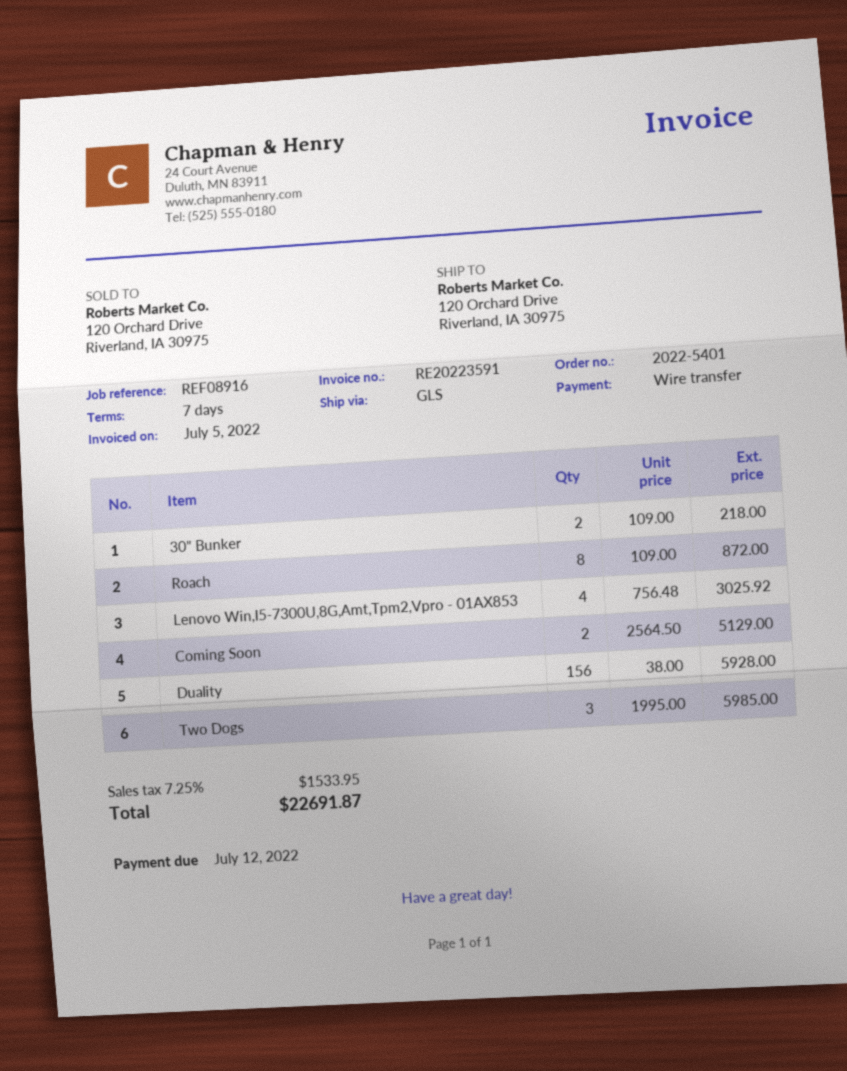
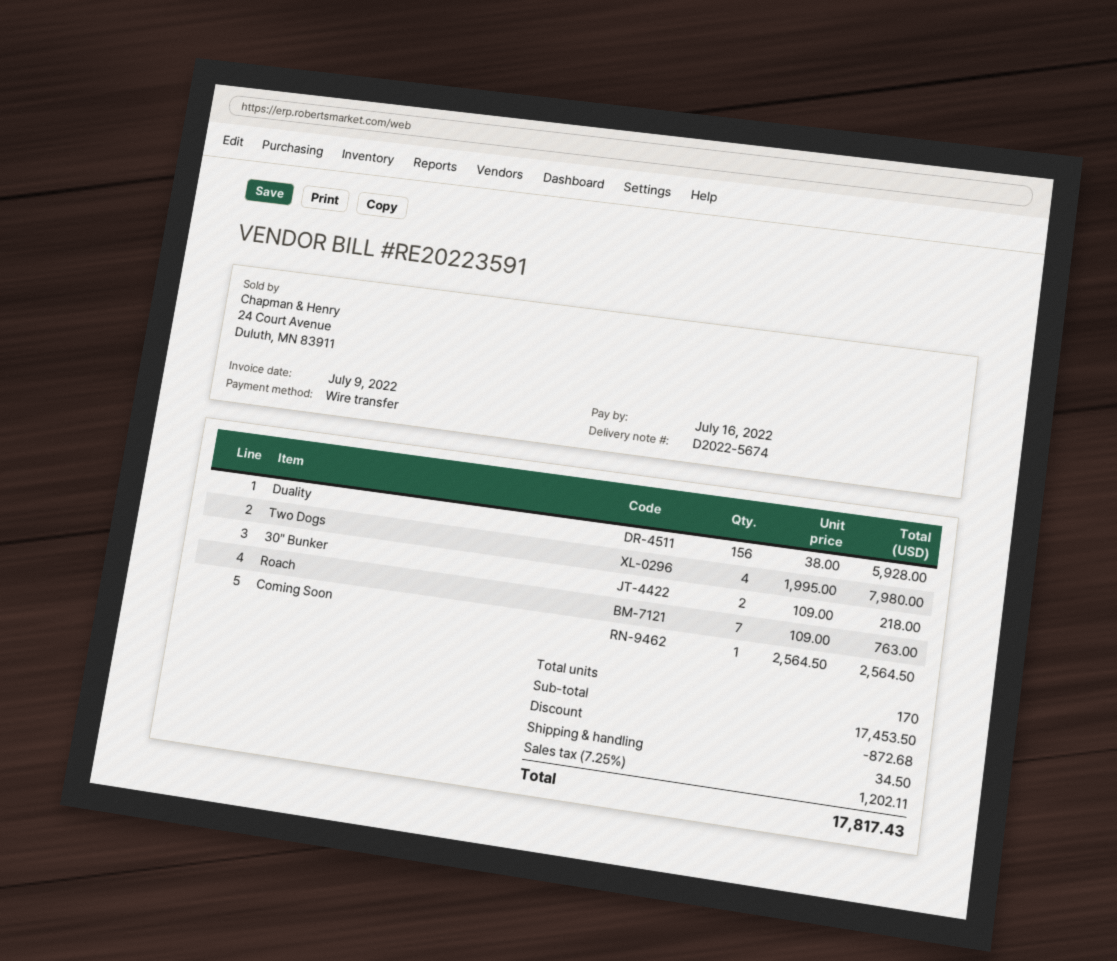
invoice date: 2022-07-05 -> 2022-07-09
due date: 2022-07-12 -> 2022-07-16
Roach: 8 x 109.00 = 872.00 -> 7 x 109.00 = 763.00
Lenovo Win,I5-7300U,8G,Amt,Tpm2,Vpro - 01AX853: 4 x 756.48 = 3025.92 -> none
Coming Soon: 2 x 2564.50 = 5129.00 -> 1 x 2564.50 = 2564.50
Two Dogs: 3 x 1995.00 = 5985.00 -> 4 x 1995.00 = 7980.00
discount: none -> 872.68
shipping: none -> 34.50
tax: 7.25% = 1533.95 -> 7.25% = 1202.11
total: 22691.87 -> 17817.43

